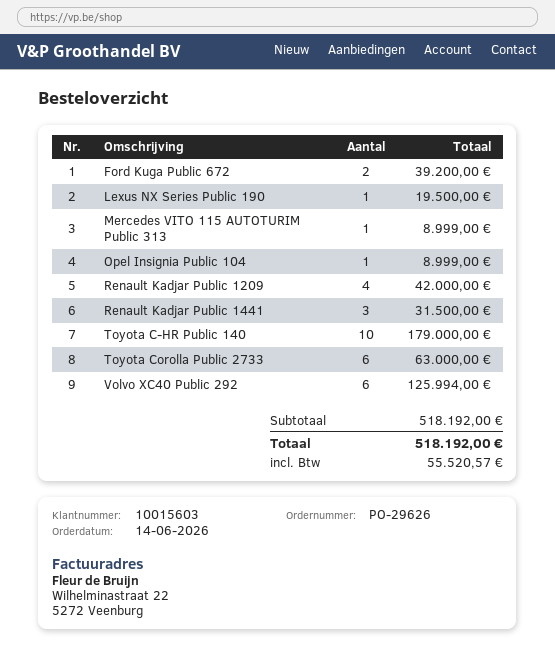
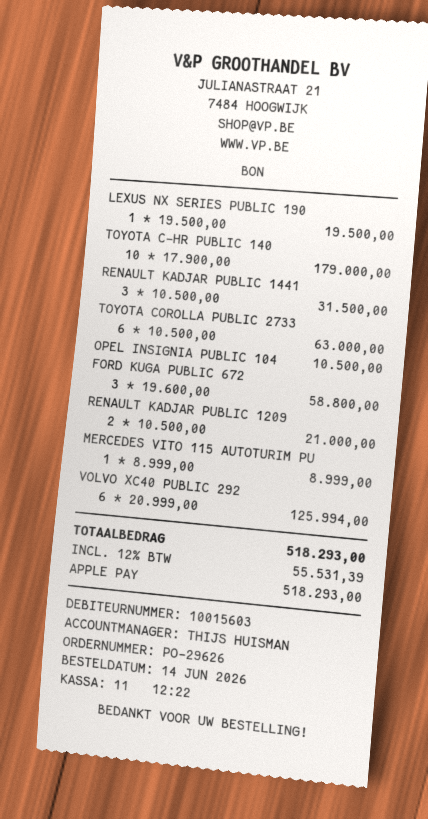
Ford Kuga Public 672: 2 for 39200.00 -> 3 for 58800.00
Opel Insignia Public 104: 1 for 8999.00 -> 1 for 10500.00
Renault Kadjar Public 1209: 4 for 42000.00 -> 2 for 21000.00
tax: 55520.57 -> 55531.39
total: 518192.00 -> 518293.00

